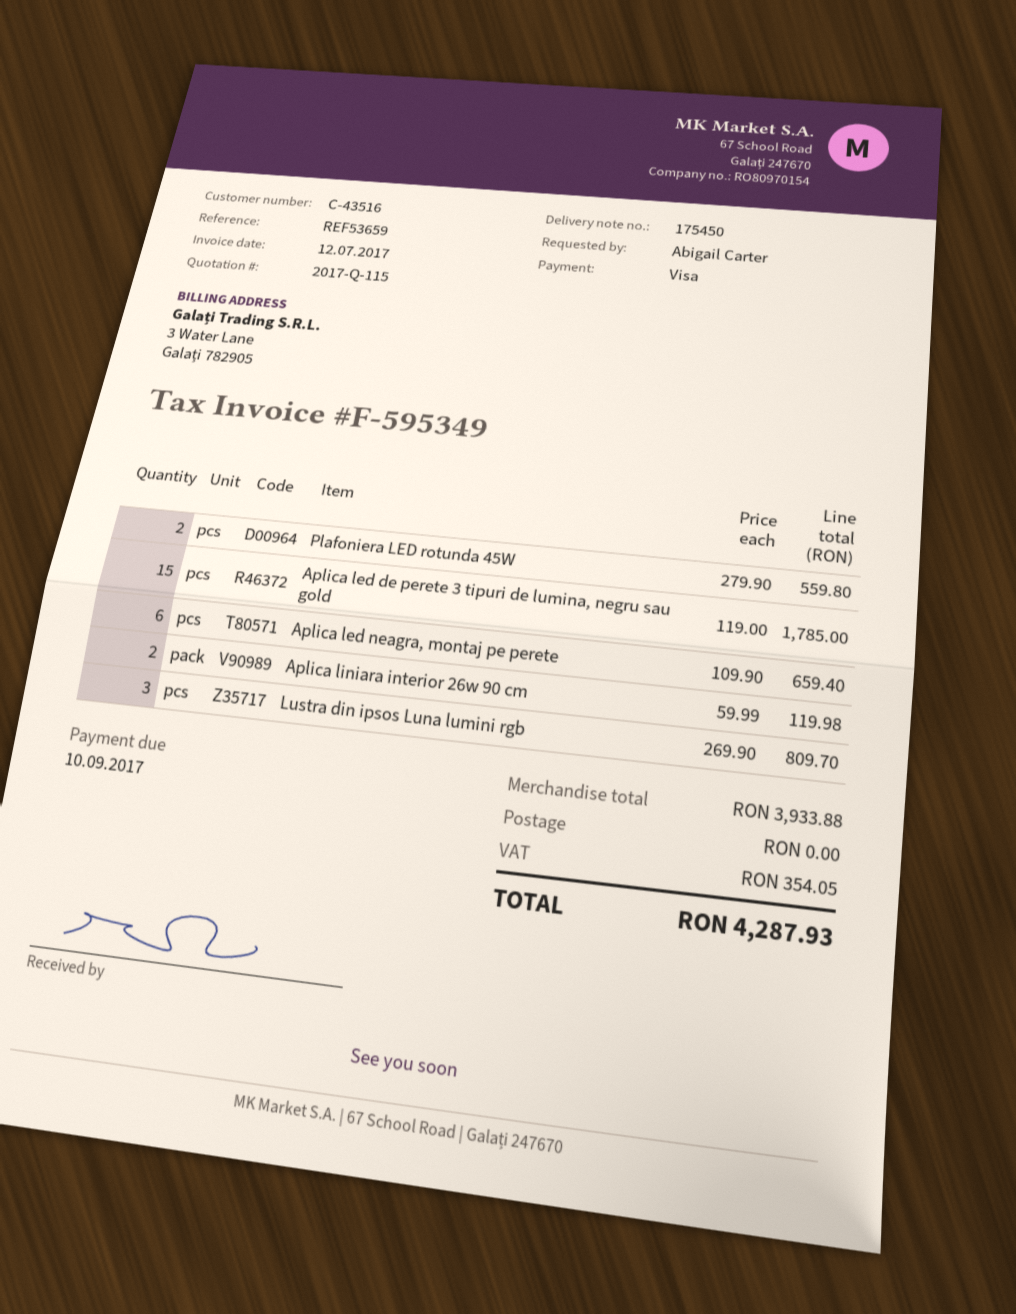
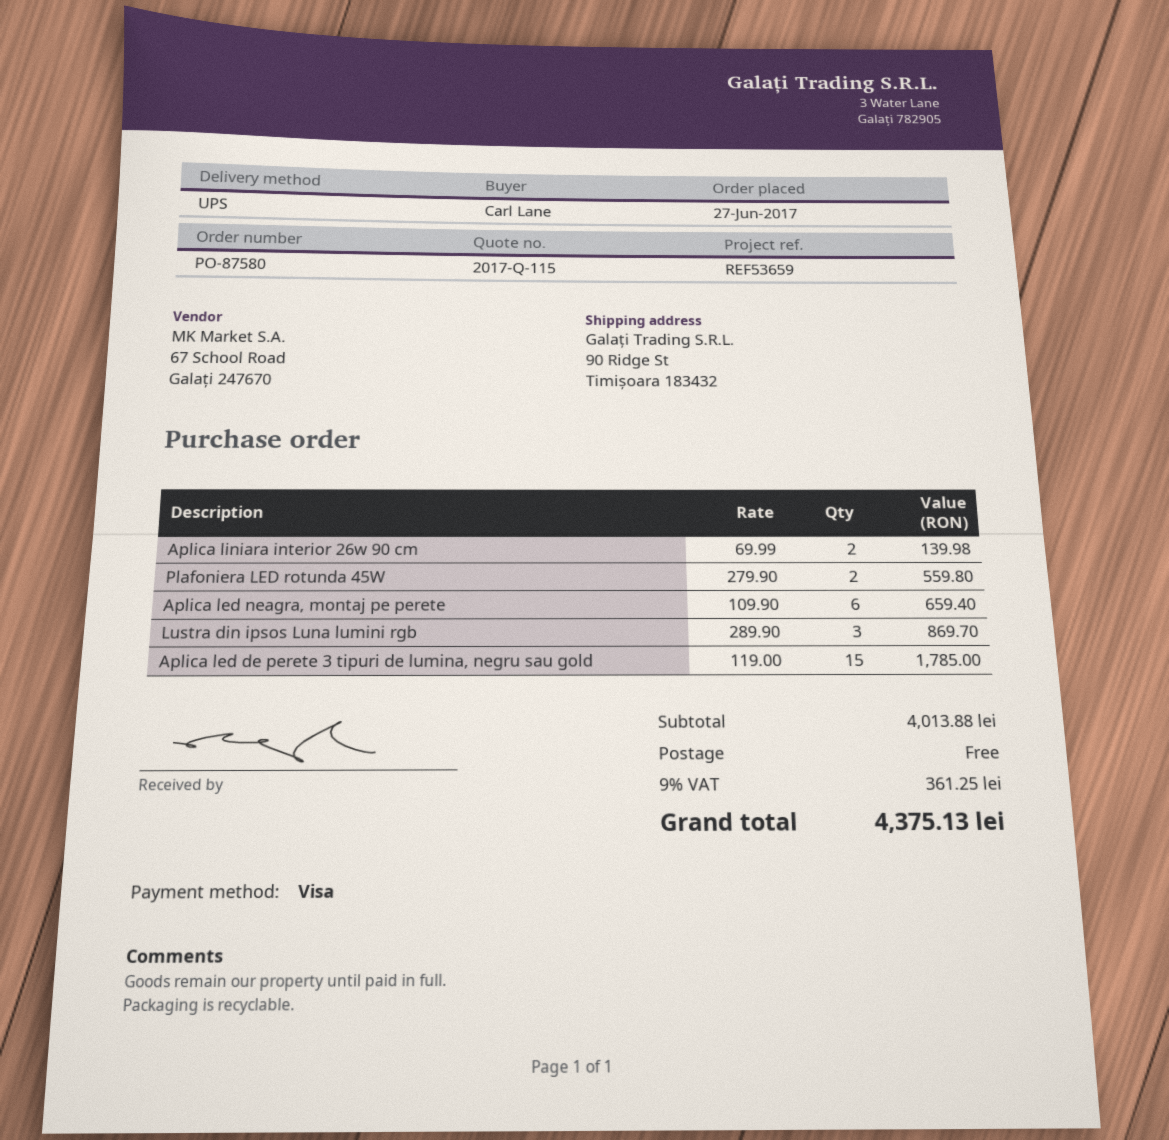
ordered by: Abigail Carter -> Carl Lane
Aplica liniara interior 26w 90 cm: 2 x 59.99 = 119.98 -> 2 x 69.99 = 139.98
Lustra din ipsos Luna lumini rgb: 3 x 269.90 = 809.70 -> 3 x 289.90 = 869.70
subtotal: 3933.88 -> 4013.88
tax: 354.05 -> 361.25
total: 4287.93 -> 4375.13

